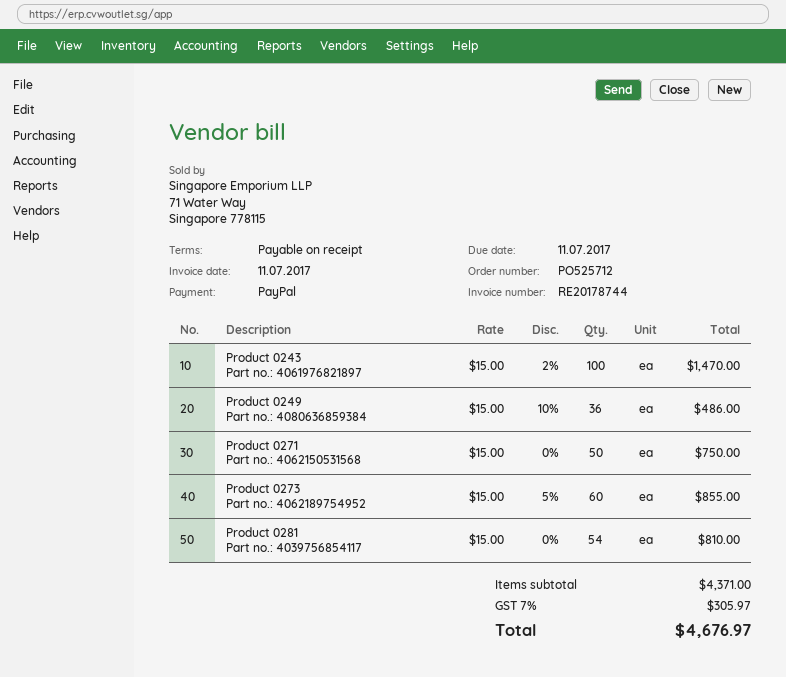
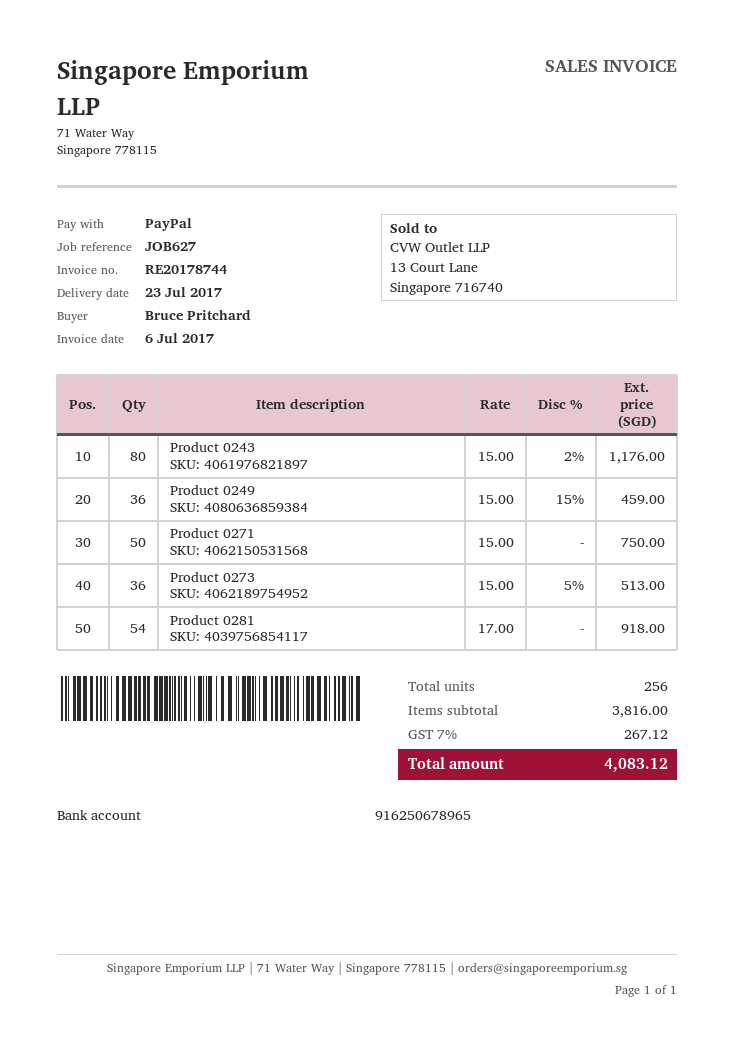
invoice date: 2017-07-11 -> 2017-07-06
Product 0243: 100 x 15.00 - 2% = 1470.00 -> 80 x 15.00 - 2% = 1176.00
Product 0249: 36 x 15.00 - 10% = 486.00 -> 36 x 15.00 - 15% = 459.00
Product 0273: 60 x 15.00 - 5% = 855.00 -> 36 x 15.00 - 5% = 513.00
Product 0281: 54 x 15.00 = 810.00 -> 54 x 17.00 = 918.00
subtotal: 4371.00 -> 3816.00
tax: 7% = 305.97 -> 7% = 267.12
total: 4676.97 -> 4083.12

